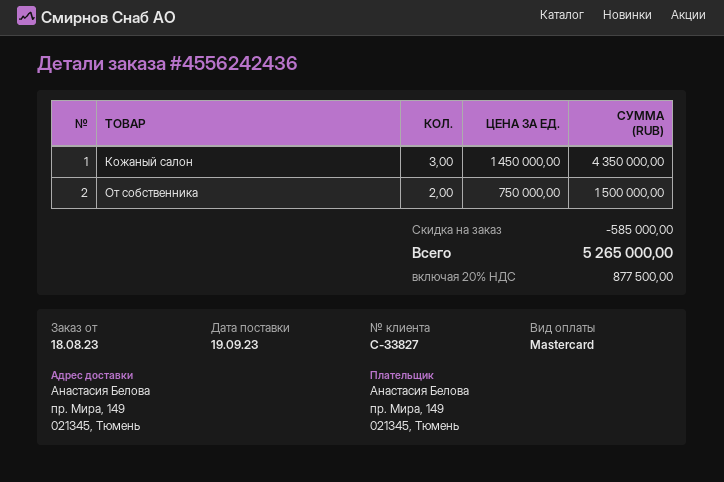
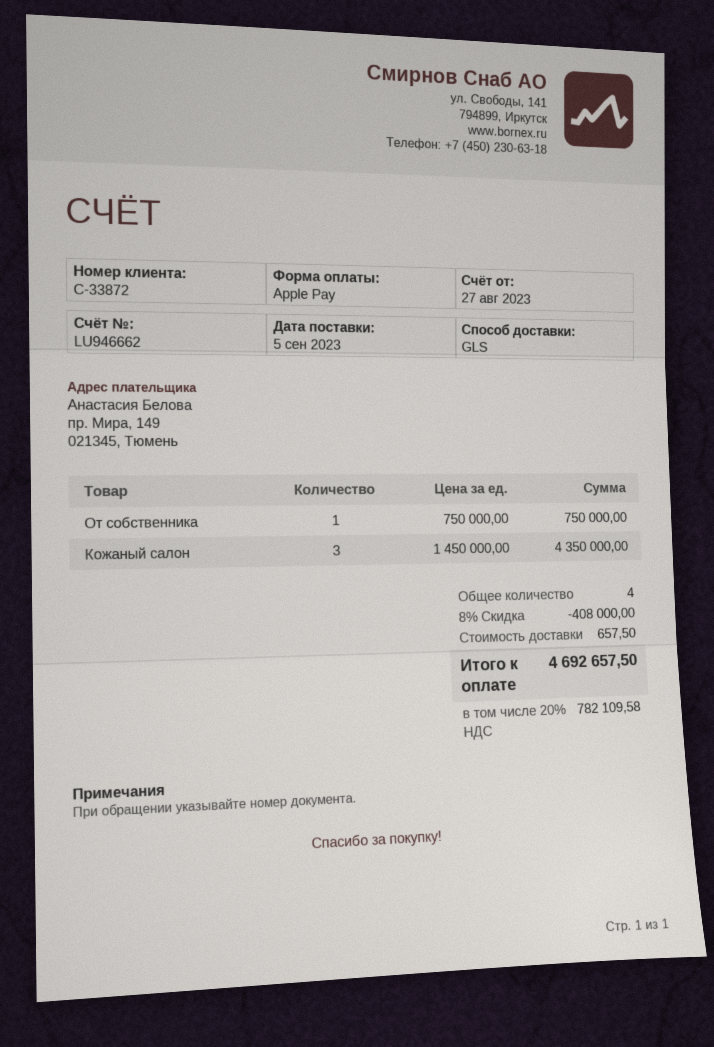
delivery date: 2023-09-19 -> 2023-09-05
customer number: C-33827 -> C-33872
payment method: Mastercard -> Apple Pay
От собственника: 2 x 750000.00 = 1500000.00 -> 1 x 750000.00 = 750000.00
discount: 585000.00 -> 408000.00
shipping: none -> 657.50
tax: 20% = 877500.00 -> 20% = 782109.58
total: 5265000.00 -> 4692657.50

